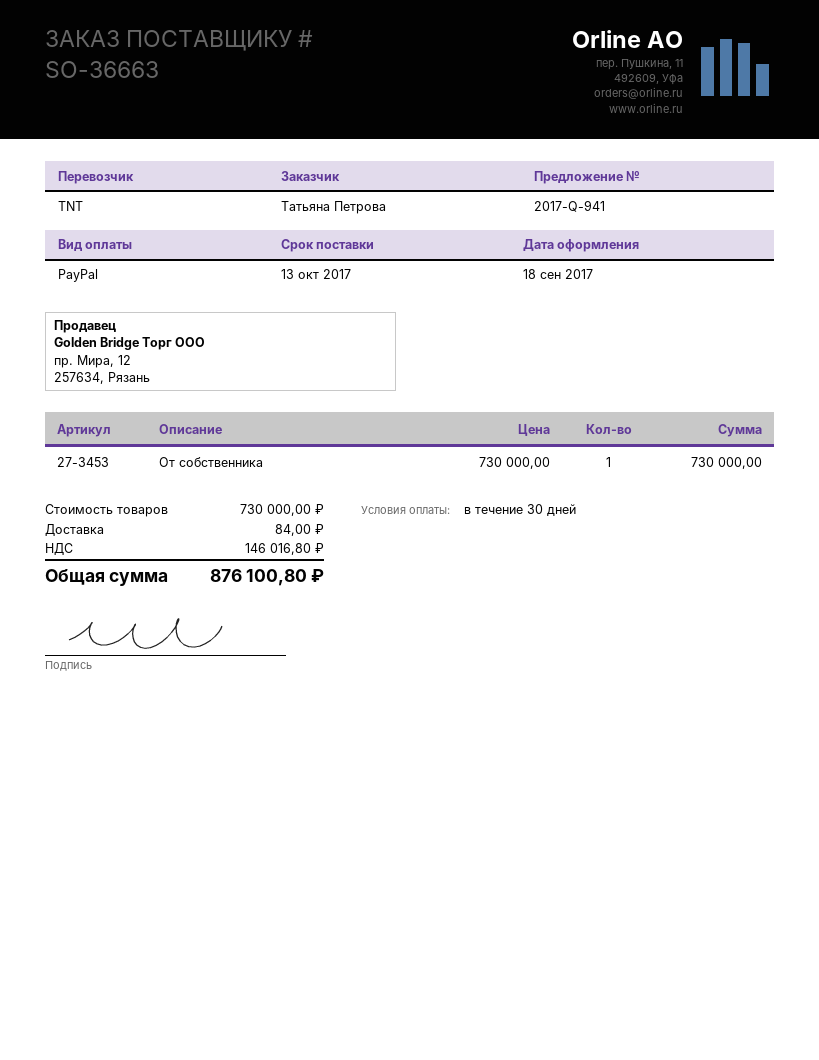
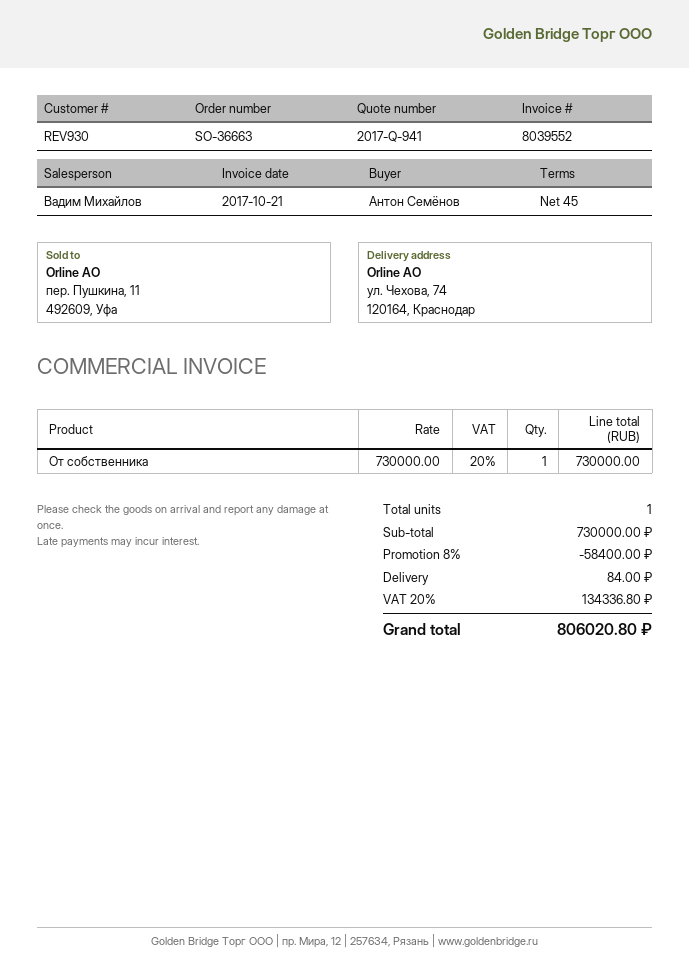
payment terms: 30 days -> 45 days
ordered by: Татьяна Петрова -> Антон Семёнов
discount: none -> 8% = 58400.00
tax: 146016.80 -> 134336.80
total: 876100.80 -> 806020.80

